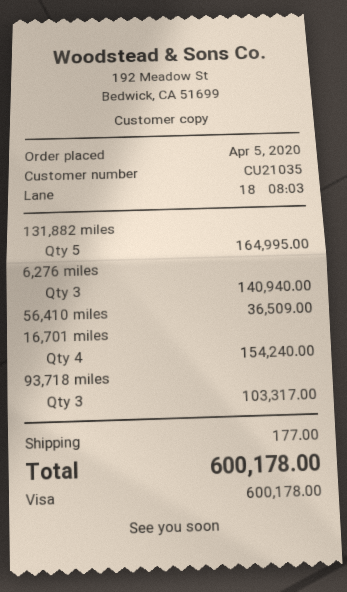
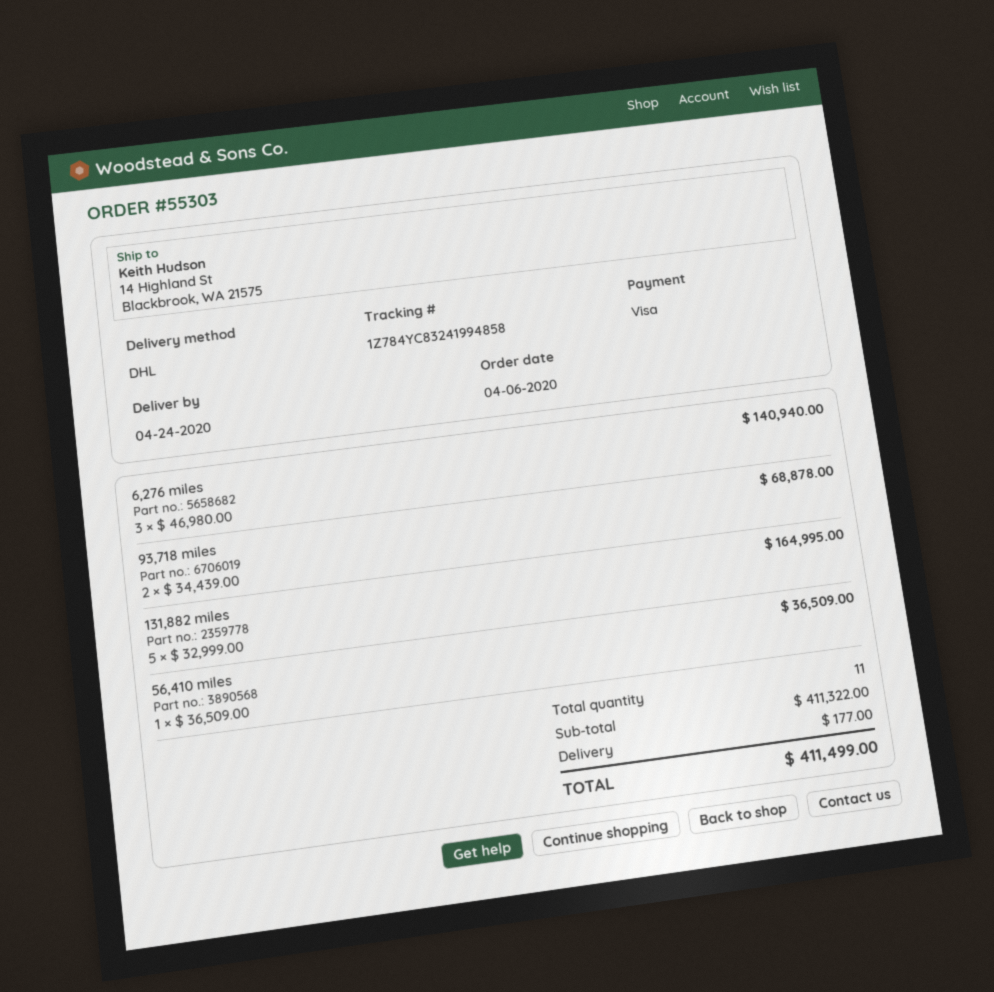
order date: 2020-04-05 -> 2020-04-06
16,701 miles: 4 for 154240.00 -> none
93,718 miles: 3 for 103317.00 -> 2 for 68878.00
total: 600178.00 -> 411499.00

